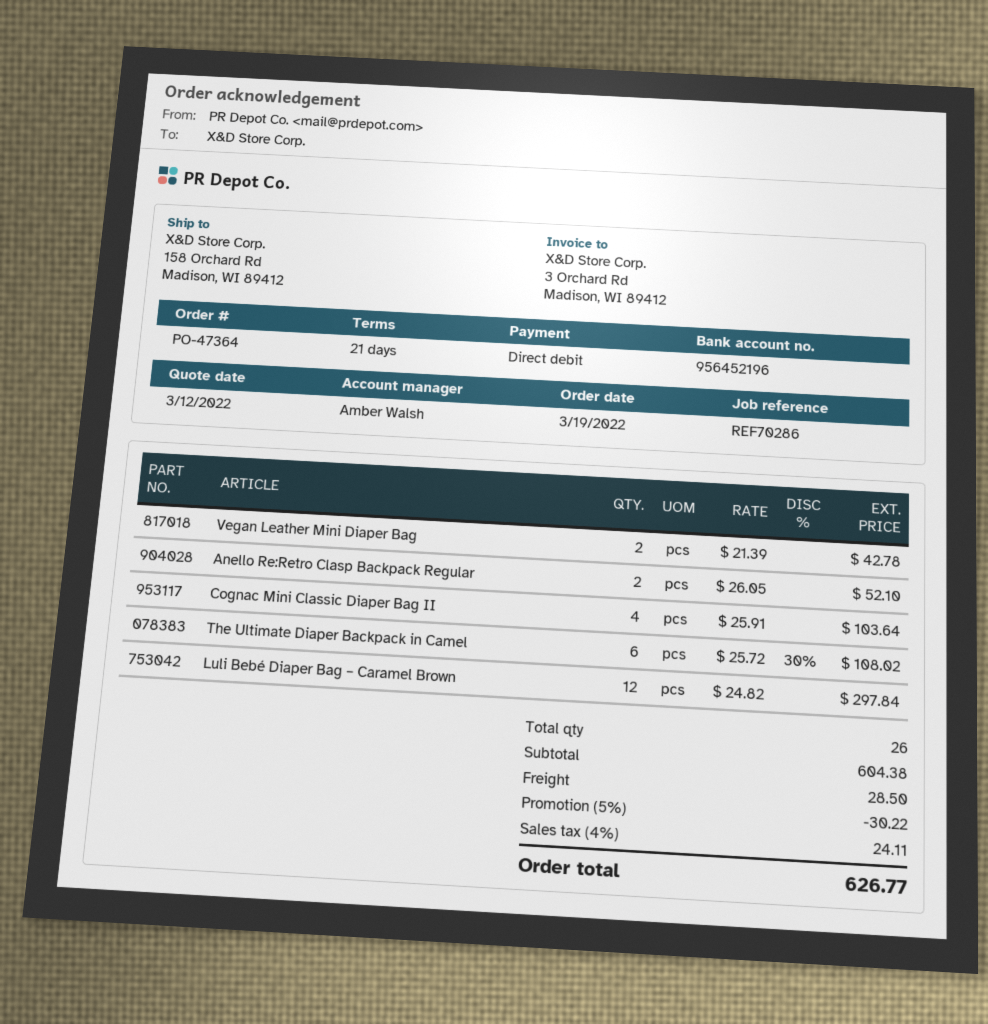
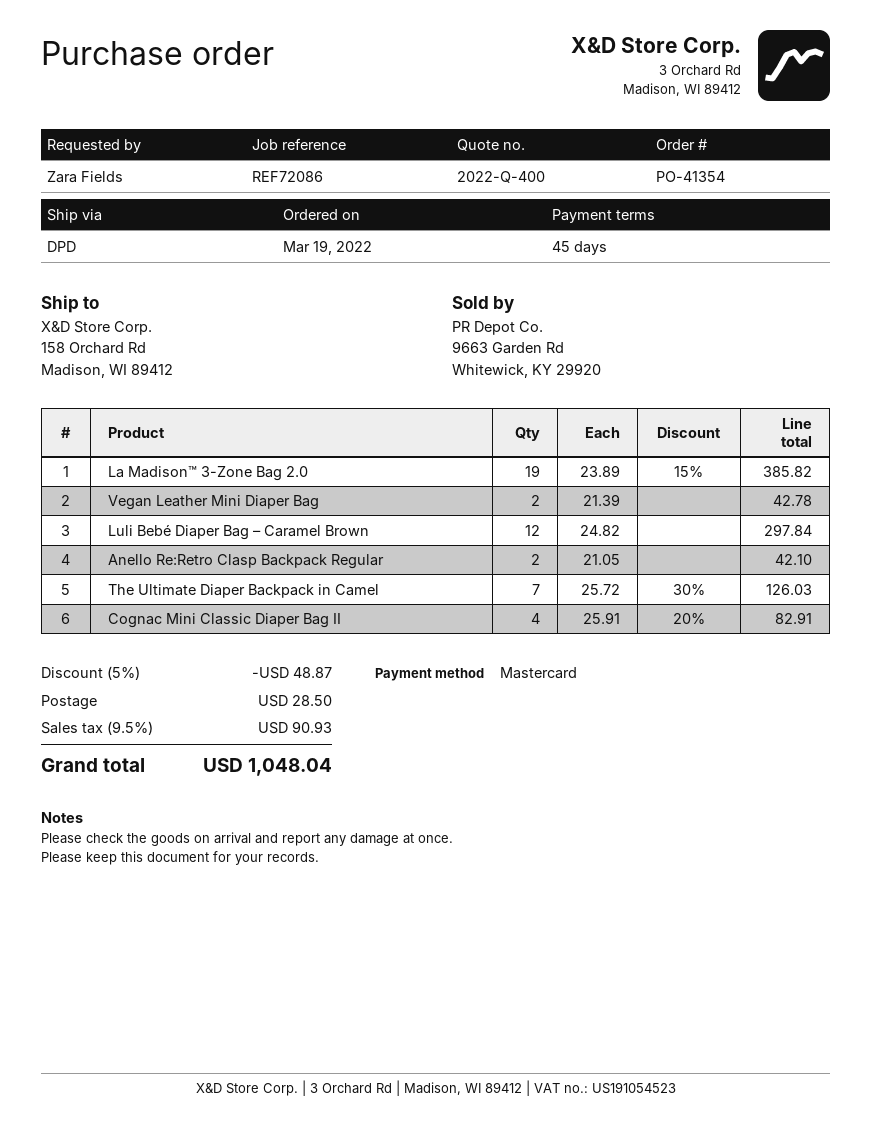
order number: PO-47364 -> PO-41354
payment terms: 21 days -> 45 days
reference: REF70286 -> REF72086
payment method: direct debit -> Mastercard
Anello Re:Retro Clasp Backpack Regular: 2 x 26.05 = 52.10 -> 2 x 21.05 = 42.10
Cognac Mini Classic Diaper Bag II: 4 x 25.91 = 103.64 -> 4 x 25.91 - 20% = 82.91
The Ultimate Diaper Backpack in Camel: 6 x 25.72 - 30% = 108.02 -> 7 x 25.72 - 30% = 126.03
La Madison™ 3-Zone Bag 2.0: none -> 19 x 23.89 - 15% = 385.82
discount: 5% = 30.22 -> 5% = 48.87
tax: 4% = 24.11 -> 9.5% = 90.93
total: 626.77 -> 1048.04

